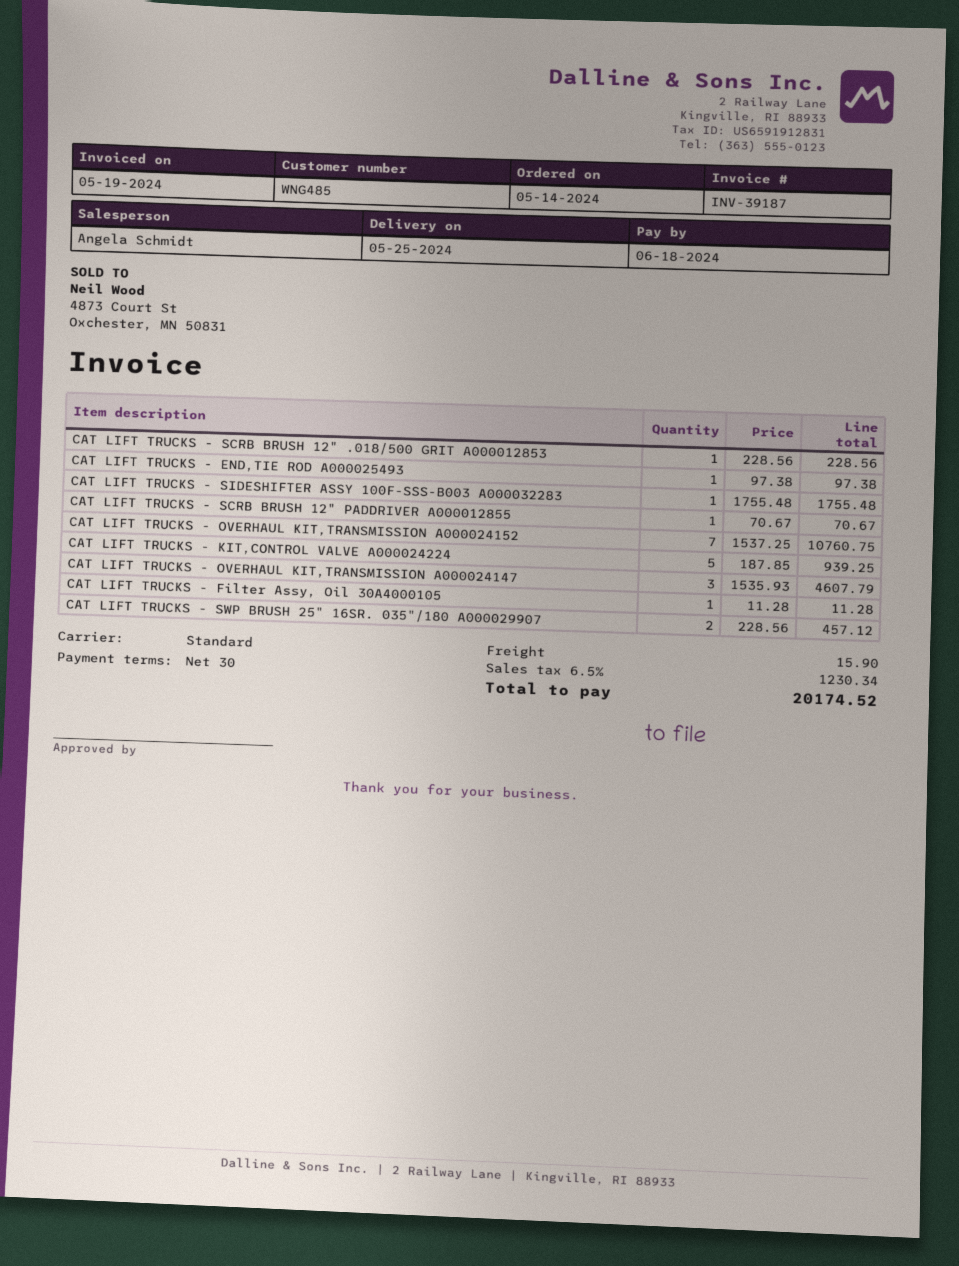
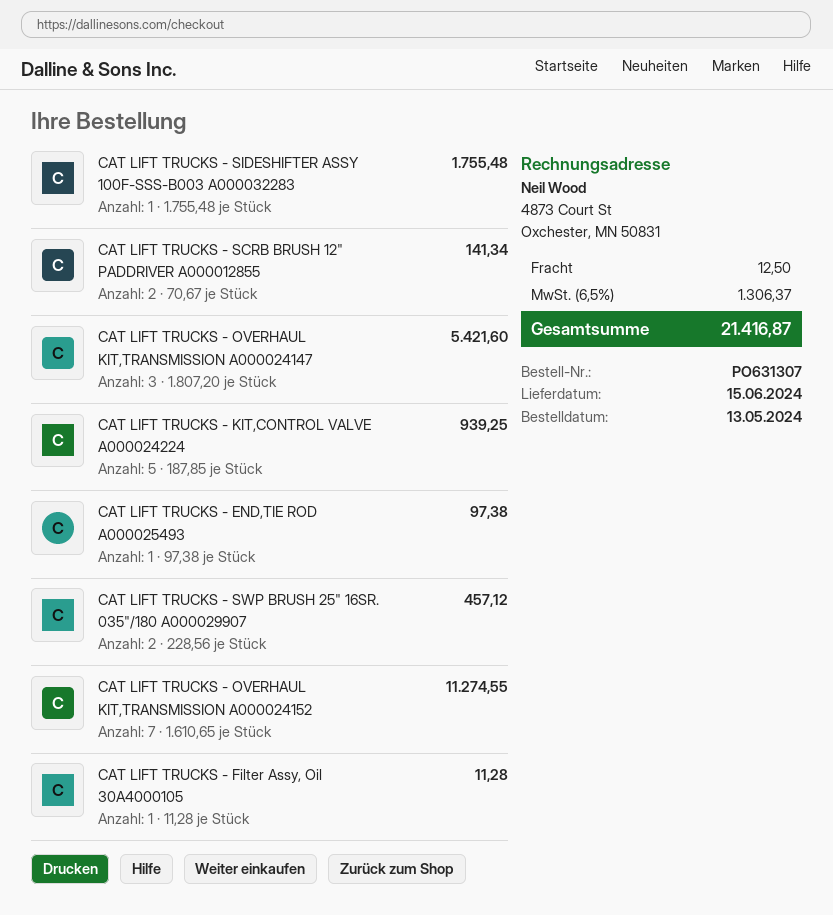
order date: 2024-05-14 -> 2024-05-13
delivery date: 2024-05-25 -> 2024-06-15
CAT LIFT TRUCKS - SCRB BRUSH 12" .018/500 GRIT A000012853: 1 x 228.56 = 228.56 -> none
CAT LIFT TRUCKS - SCRB BRUSH 12" PADDRIVER A000012855: 1 x 70.67 = 70.67 -> 2 x 70.67 = 141.34
CAT LIFT TRUCKS - OVERHAUL KIT,TRANSMISSION A000024152: 7 x 1537.25 = 10760.75 -> 7 x 1610.65 = 11274.55
CAT LIFT TRUCKS - OVERHAUL KIT,TRANSMISSION A000024147: 3 x 1535.93 = 4607.79 -> 3 x 1807.20 = 5421.60
shipping: 15.90 -> 12.50
tax: 6.5% = 1230.34 -> 6.5% = 1306.37
total: 20174.52 -> 21416.87

